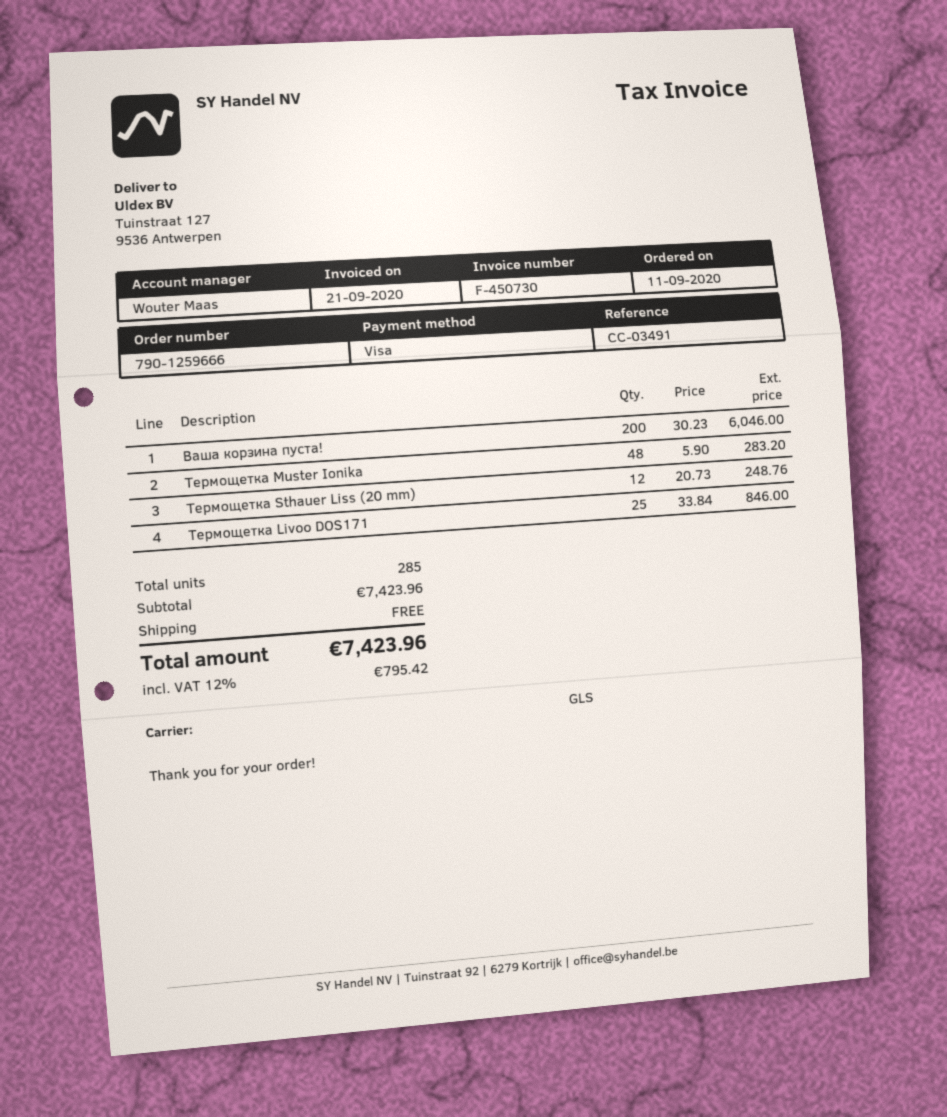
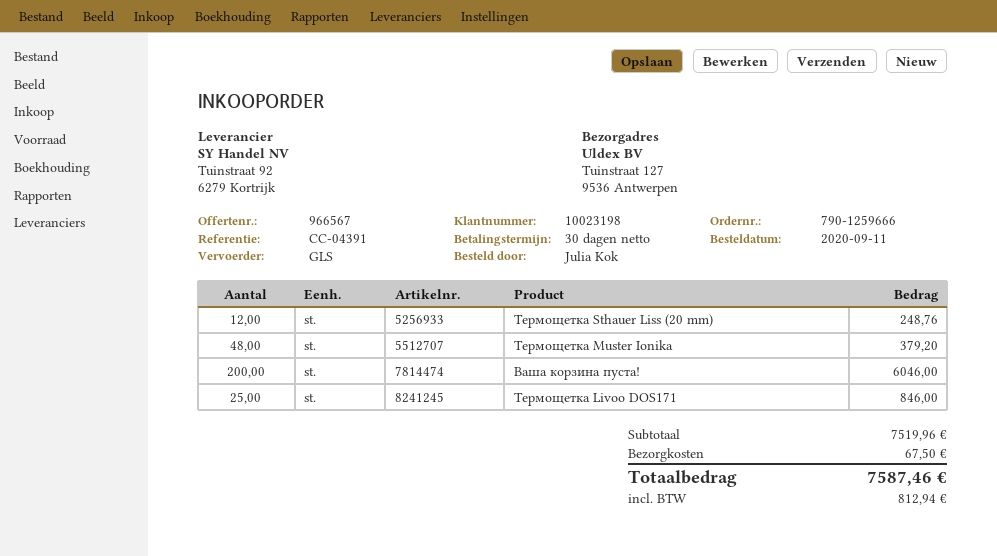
reference: CC-03491 -> CC-04391
Термощетка Muster Ionika: 48 for 283.20 -> 48 for 379.20
subtotal: 7423.96 -> 7519.96
shipping: 0.00 -> 67.50
tax: 795.42 -> 812.94
total: 7423.96 -> 7587.46

